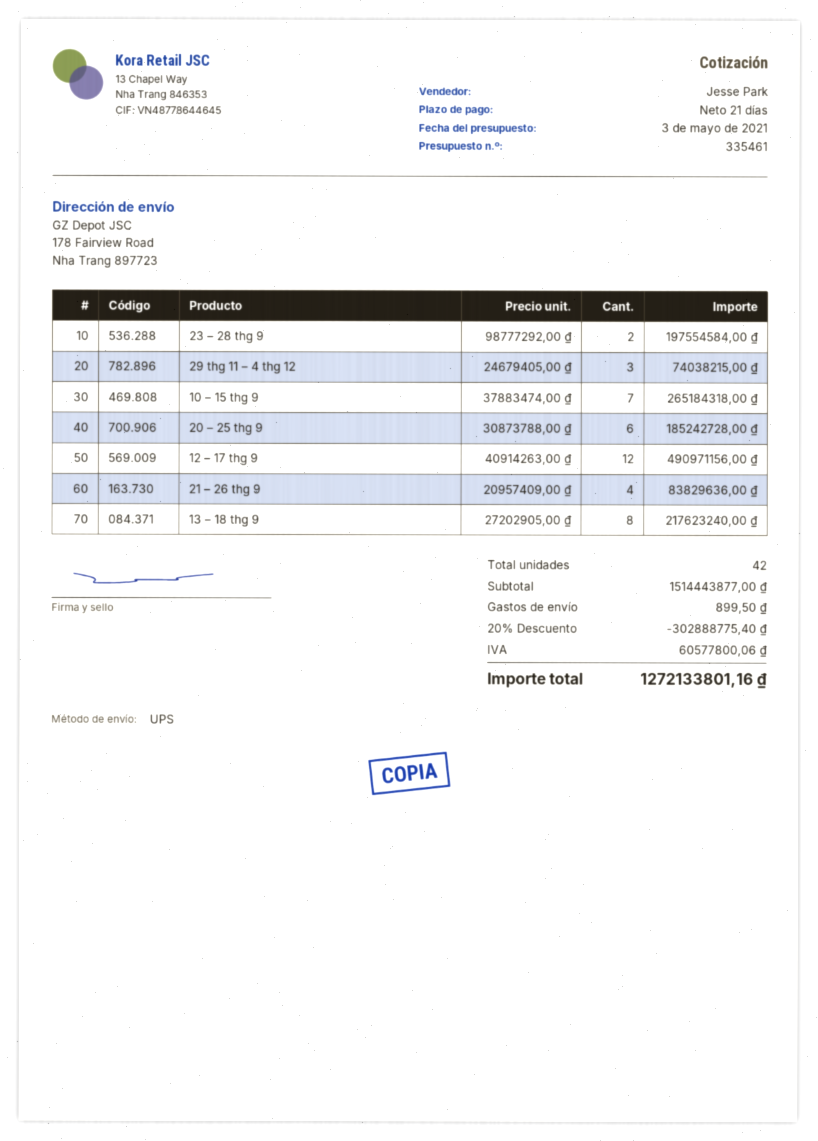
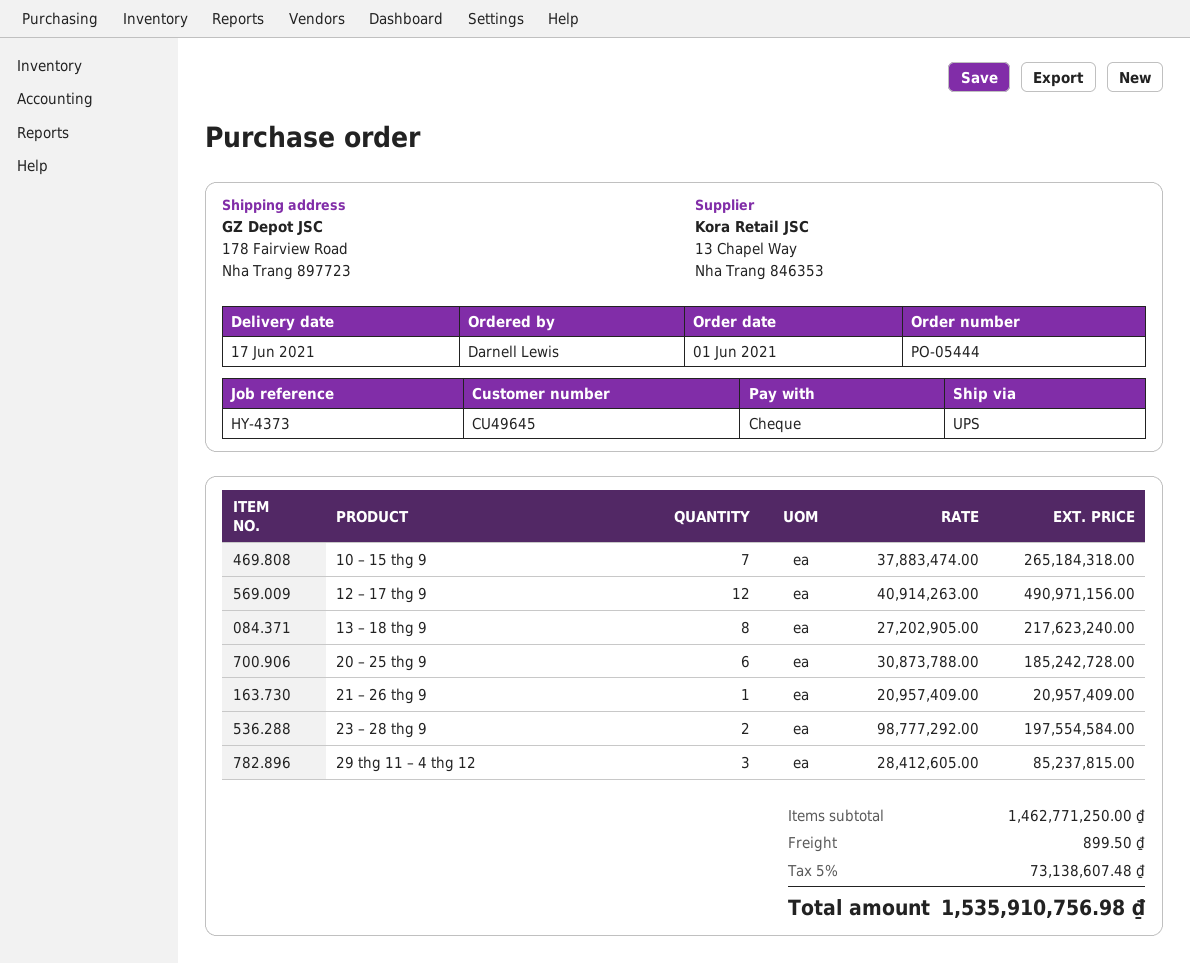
29 thg 11 – 4 thg 12: 3 x 24679405.00 = 74038215.00 -> 3 x 28412605.00 = 85237815.00
21 – 26 thg 9: 4 x 20957409.00 = 83829636.00 -> 1 x 20957409.00 = 20957409.00
subtotal: 1514443877.00 -> 1462771250.00
discount: 20% = 302888775.40 -> none
tax: 60577800.06 -> 73138607.48
total: 1272133801.16 -> 1535910756.98

